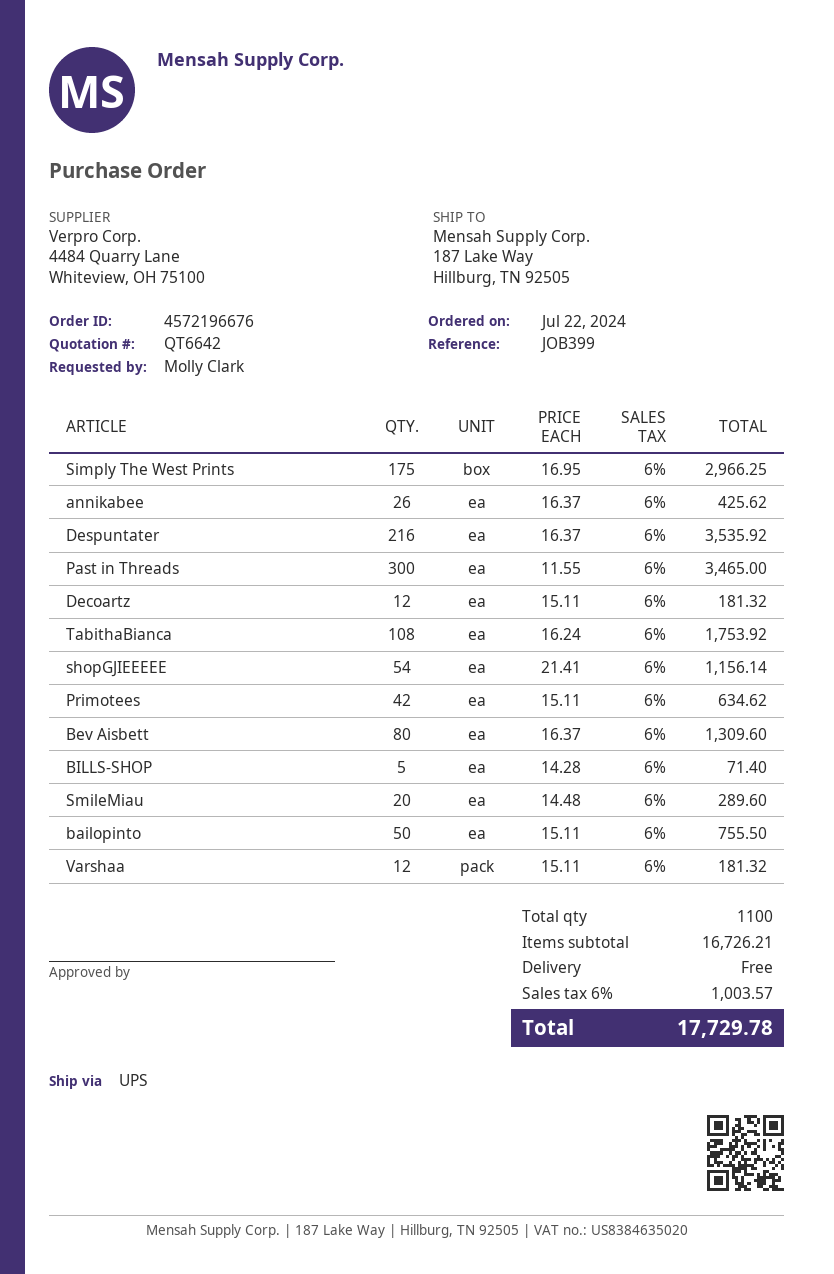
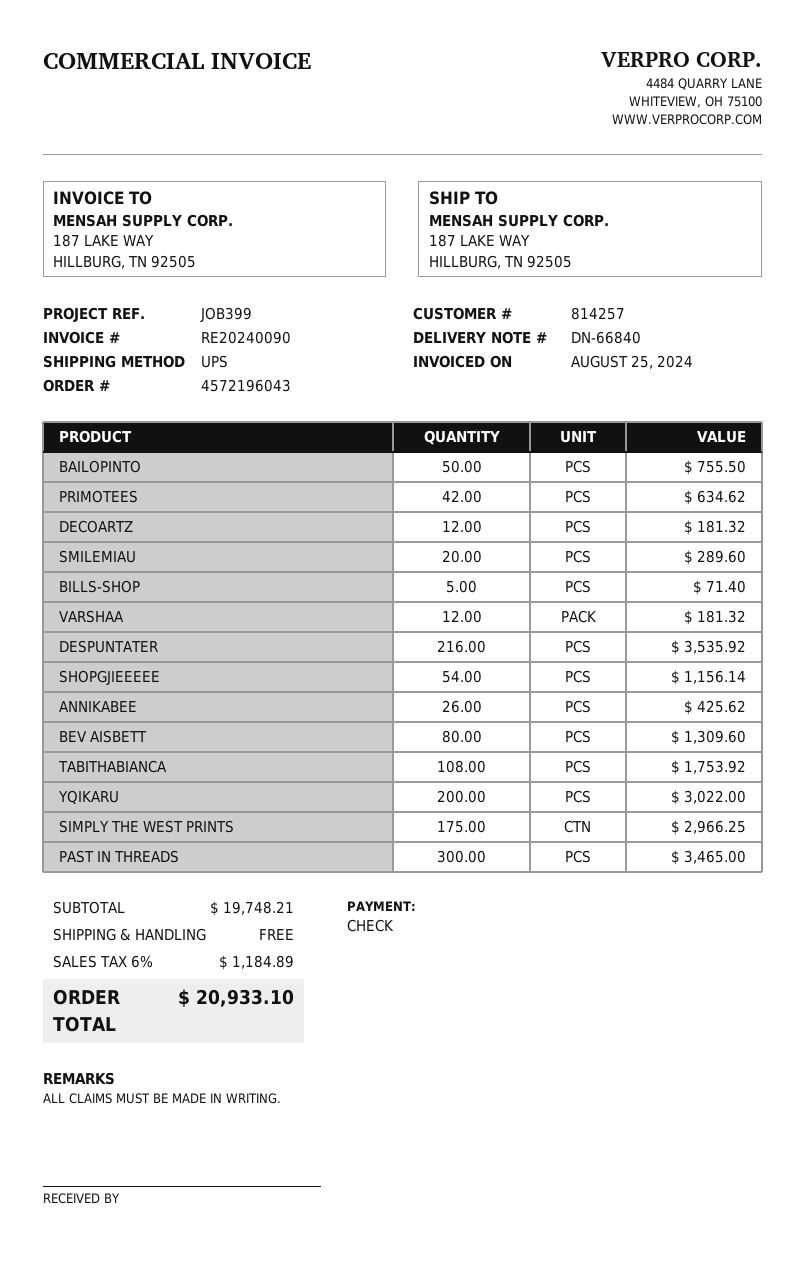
order number: 4572196676 -> 4572196043
YQIKARU: none -> 200 for 3022.00
subtotal: 16726.21 -> 19748.21
tax: 6% = 1003.57 -> 6% = 1184.89
total: 17729.78 -> 20933.10

